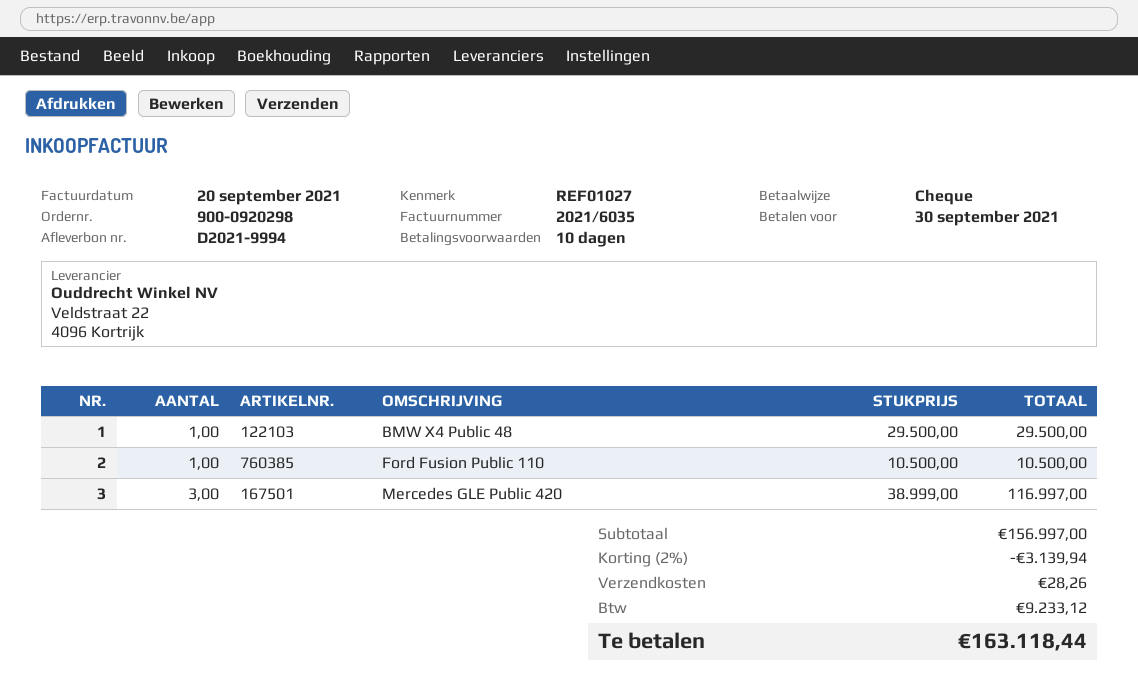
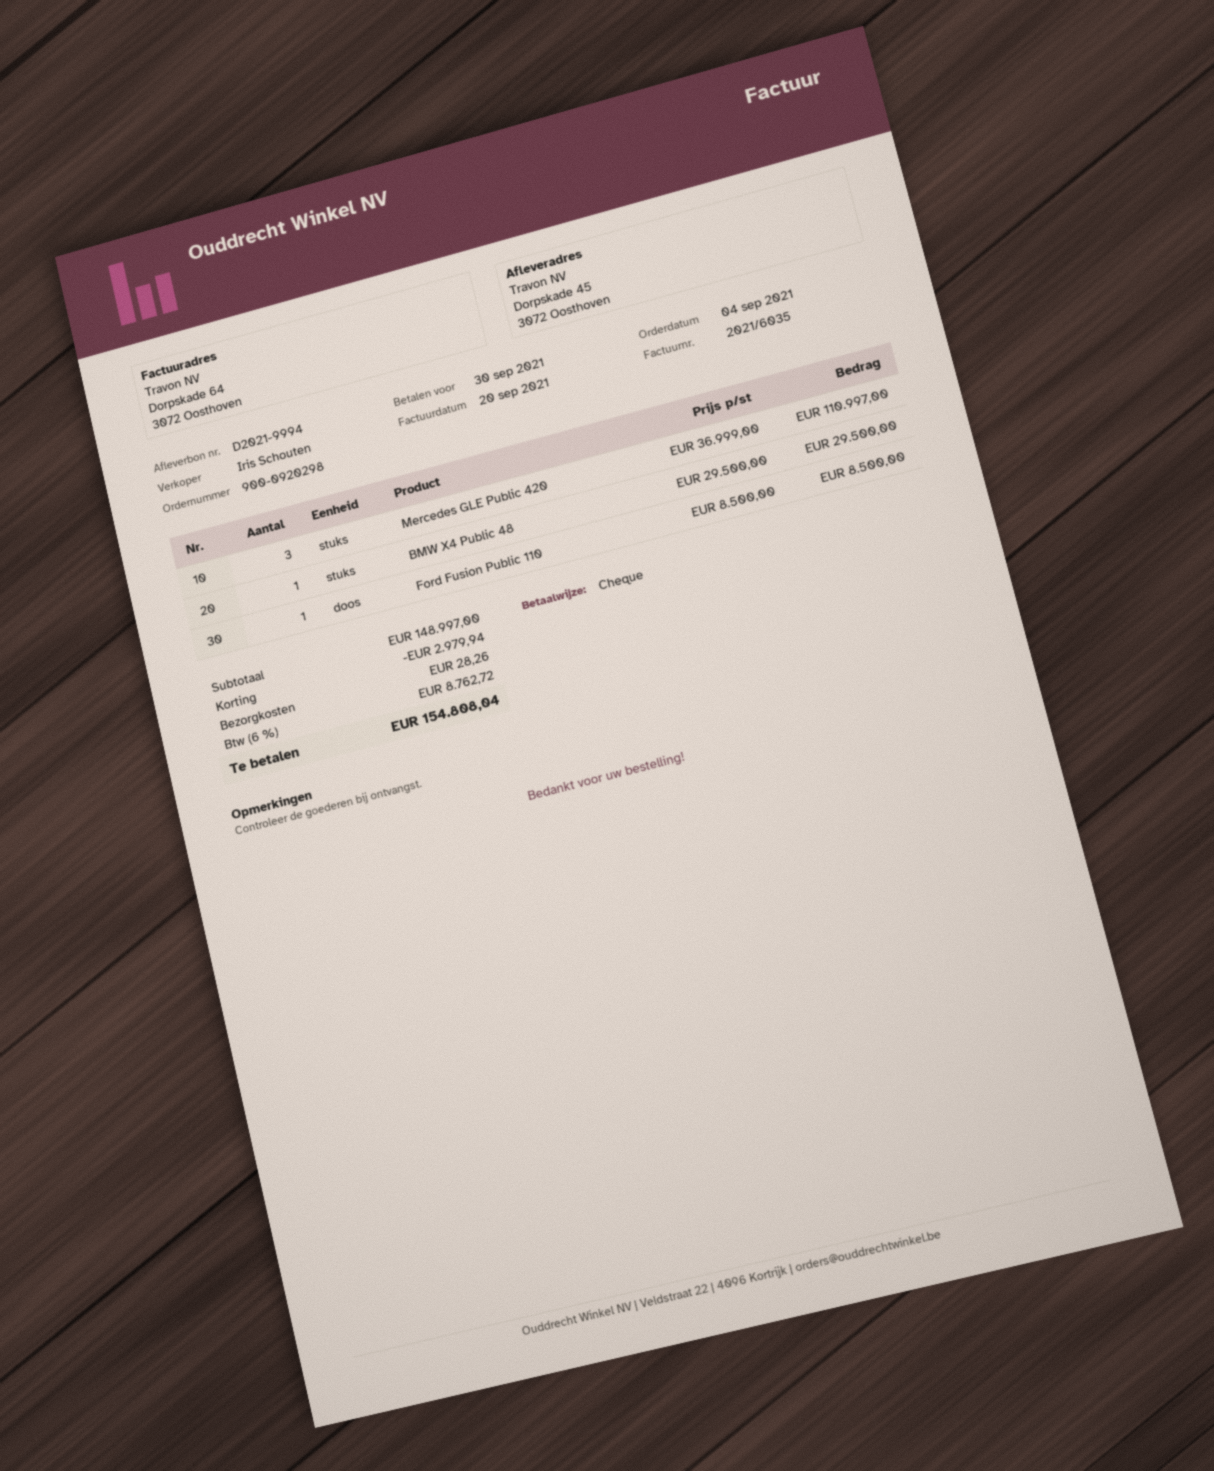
Ford Fusion Public 110: 1 x 10500.00 = 10500.00 -> 1 x 8500.00 = 8500.00
Mercedes GLE Public 420: 3 x 38999.00 = 116997.00 -> 3 x 36999.00 = 110997.00
subtotal: 156997.00 -> 148997.00
discount: 3139.94 -> 2979.94
tax: 9233.12 -> 8762.72
total: 163118.44 -> 154808.04

